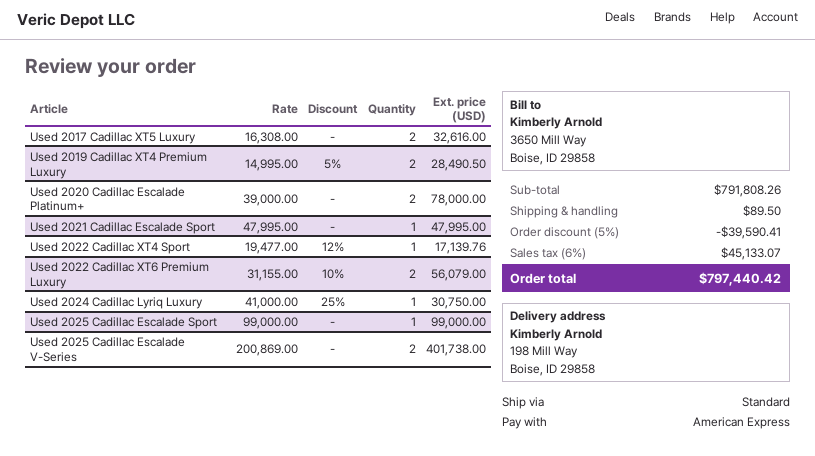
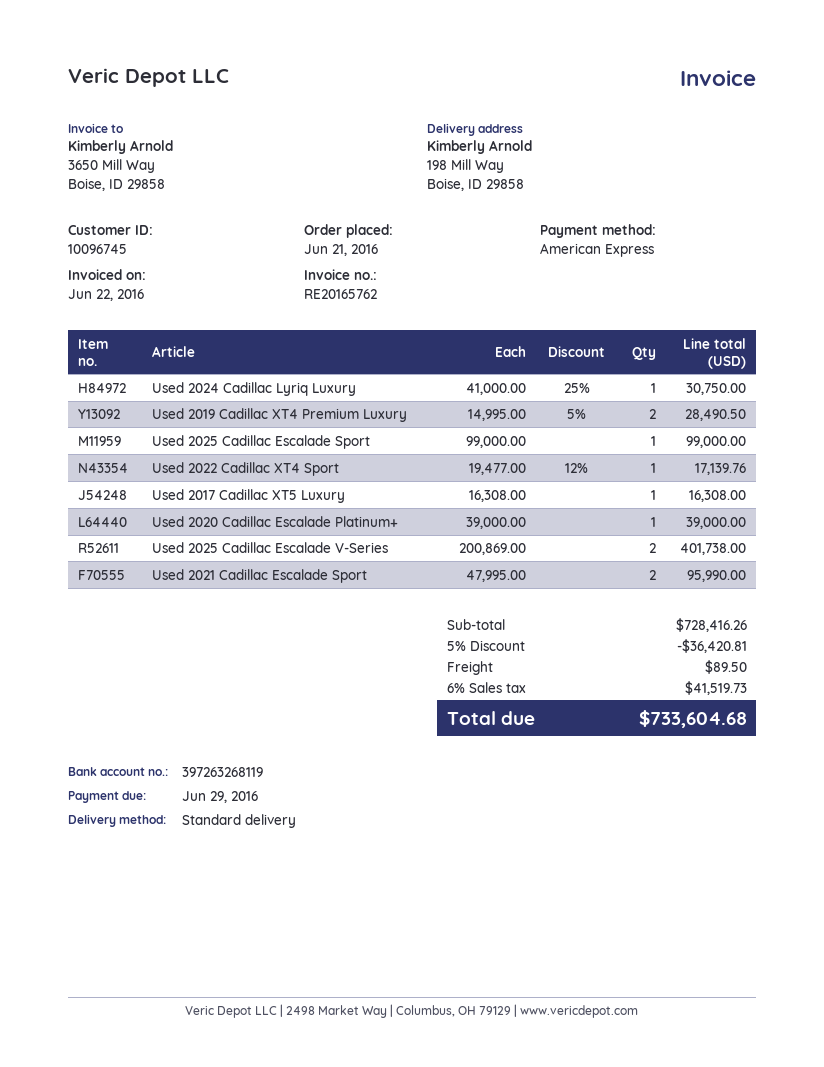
Used 2017 Cadillac XT5 Luxury: 2 x 16308.00 = 32616.00 -> 1 x 16308.00 = 16308.00
Used 2020 Cadillac Escalade Platinum+: 2 x 39000.00 = 78000.00 -> 1 x 39000.00 = 39000.00
Used 2021 Cadillac Escalade Sport: 1 x 47995.00 = 47995.00 -> 2 x 47995.00 = 95990.00
Used 2022 Cadillac XT6 Premium Luxury: 2 x 31155.00 - 10% = 56079.00 -> none
subtotal: 791808.26 -> 728416.26
discount: 5% = 39590.41 -> 5% = 36420.81
tax: 6% = 45133.07 -> 6% = 41519.73
total: 797440.42 -> 733604.68

